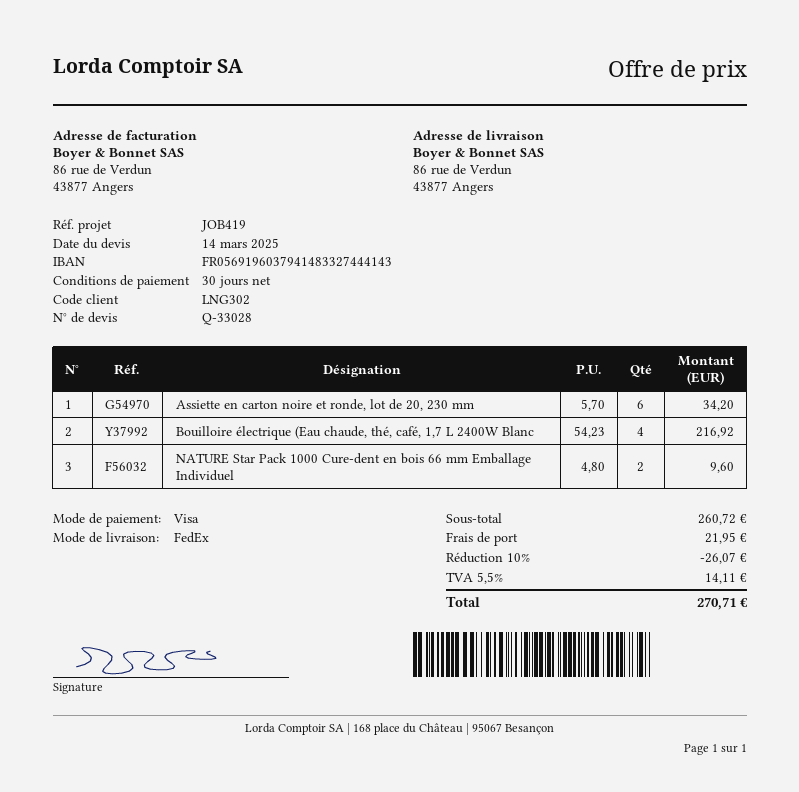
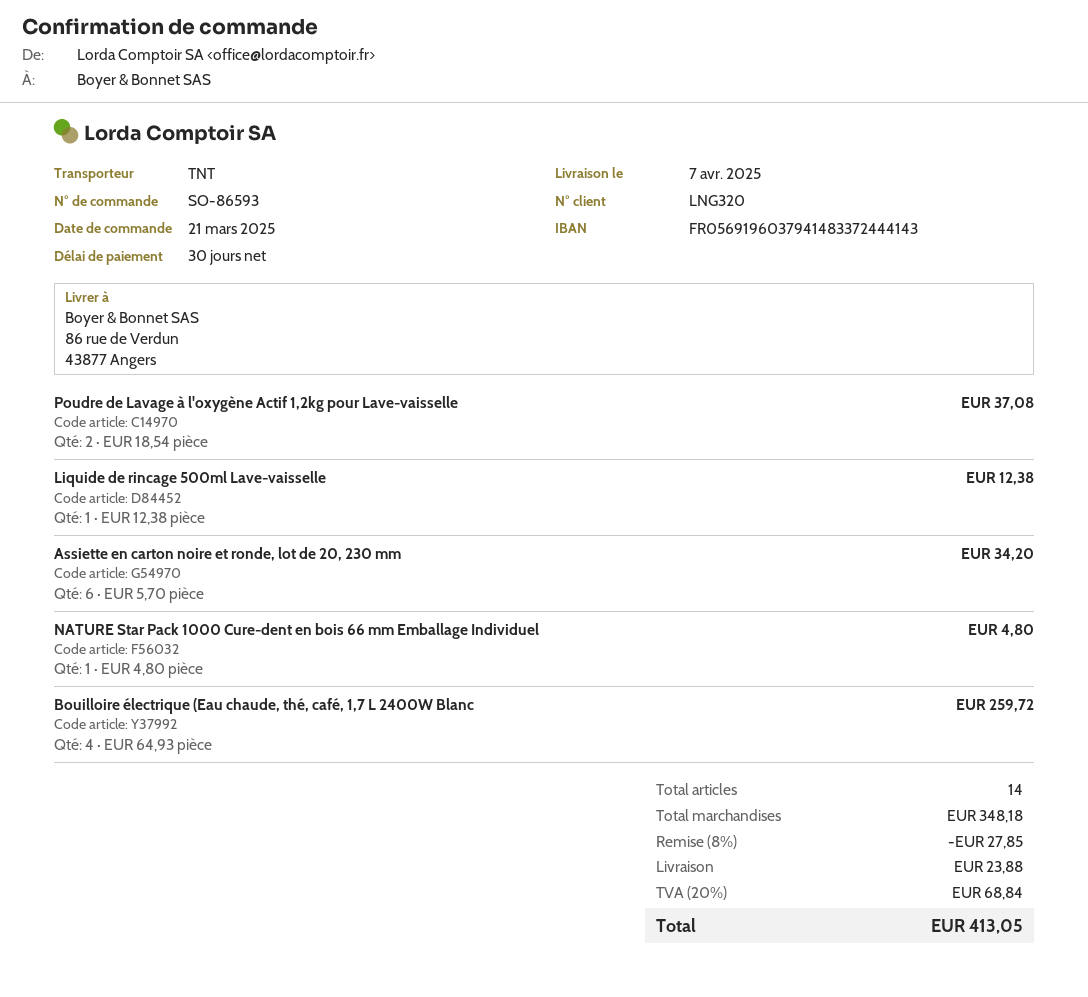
customer number: LNG302 -> LNG320
bank account: FR0569196037941483327444143 -> FR0569196037941483372444143
shipping method: FedEx -> TNT
Bouilloire électrique (Eau chaude, thé, café, 1,7 L 2400W Blanc: 4 x 54.23 = 216.92 -> 4 x 64.93 = 259.72
NATURE Star Pack 1000 Cure-dent en bois 66 mm Emballage Individuel: 2 x 4.80 = 9.60 -> 1 x 4.80 = 4.80
Poudre de Lavage à l'oxygène Actif 1,2kg pour Lave-vaisselle: none -> 2 x 18.54 = 37.08
Liquide de rincage 500ml Lave-vaisselle: none -> 1 x 12.38 = 12.38
subtotal: 260.72 -> 348.18
discount: 10% = 26.07 -> 8% = 27.85
shipping: 21.95 -> 23.88
tax: 5.5% = 14.11 -> 20% = 68.84
total: 270.71 -> 413.05

